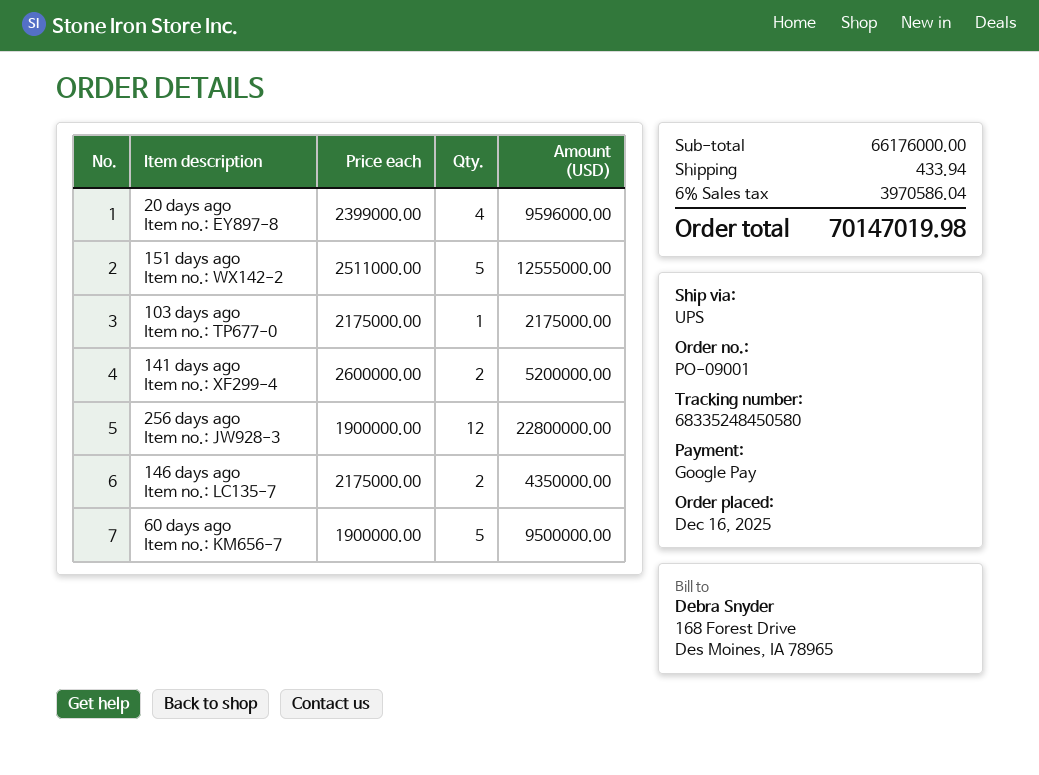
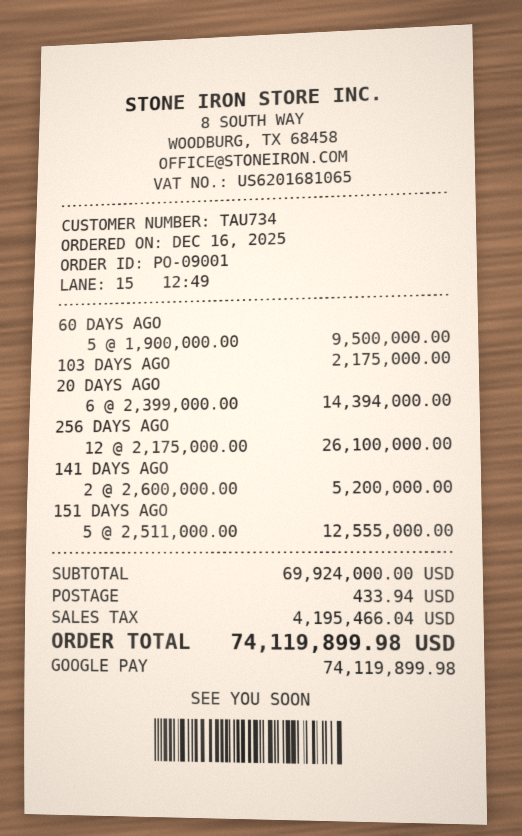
20 days ago: 4 x 2399000.00 = 9596000.00 -> 6 x 2399000.00 = 14394000.00
256 days ago: 12 x 1900000.00 = 22800000.00 -> 12 x 2175000.00 = 26100000.00
146 days ago: 2 x 2175000.00 = 4350000.00 -> none
subtotal: 66176000.00 -> 69924000.00
tax: 3970586.04 -> 4195466.04
total: 70147019.98 -> 74119899.98

